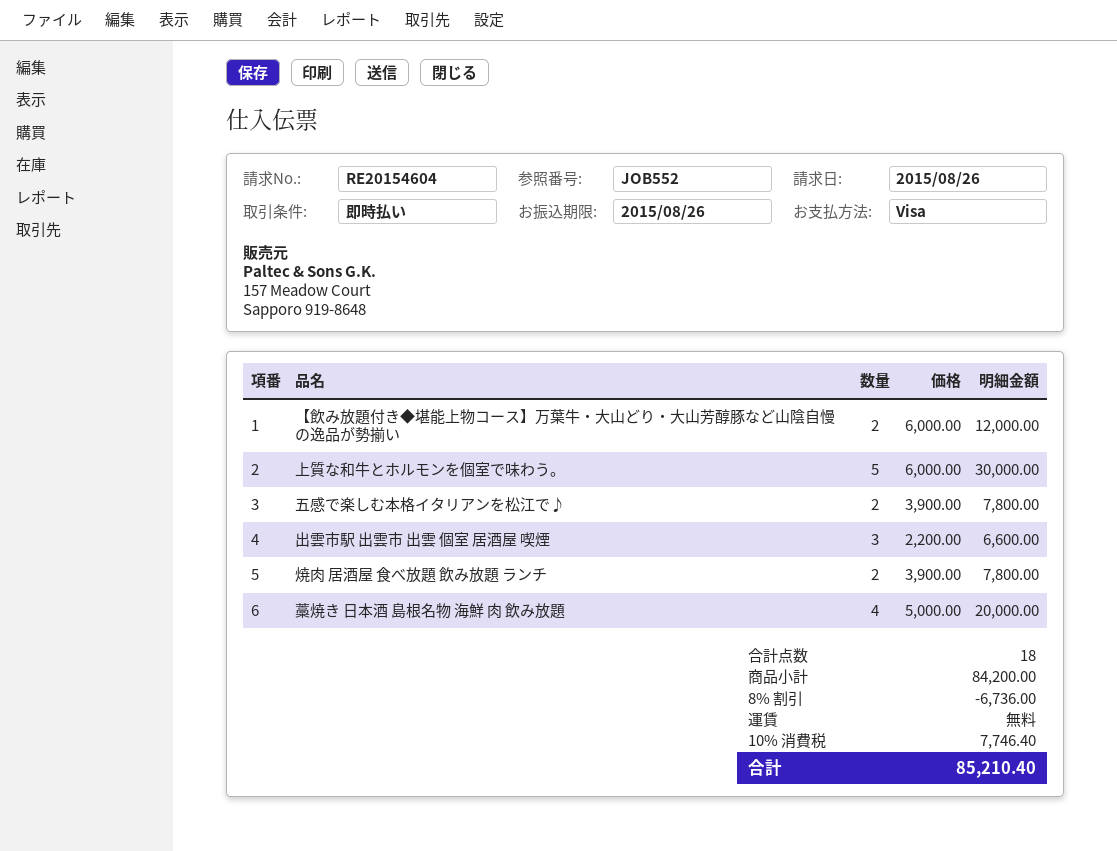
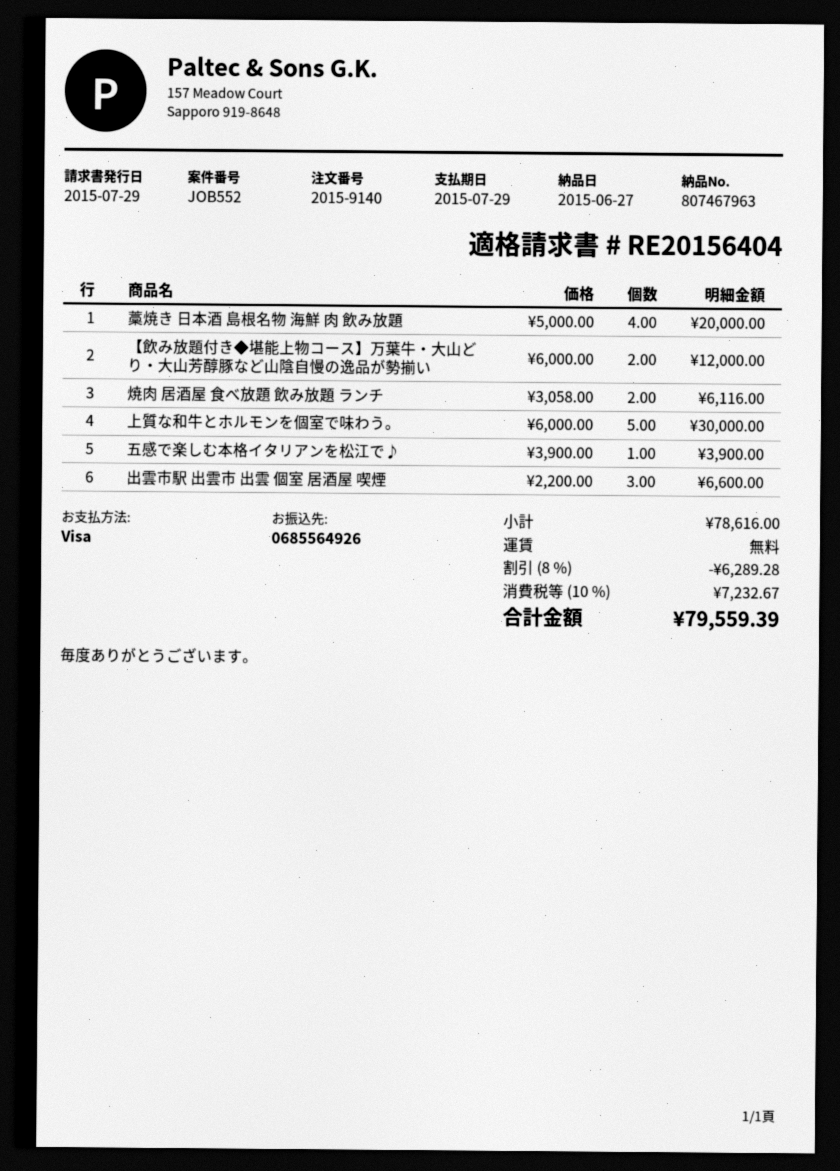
invoice number: RE20154604 -> RE20156404
invoice date: 2015-08-26 -> 2015-07-29
due date: 2015-08-26 -> 2015-07-29
五感で楽しむ本格イタリアンを松江で♪: 2 x 3900.00 = 7800.00 -> 1 x 3900.00 = 3900.00
焼肉 居酒屋 食べ放題 飲み放題 ランチ: 2 x 3900.00 = 7800.00 -> 2 x 3058.00 = 6116.00
subtotal: 84200.00 -> 78616.00
discount: 8% = 6736.00 -> 8% = 6289.28
tax: 10% = 7746.40 -> 10% = 7232.67
total: 85210.40 -> 79559.39

